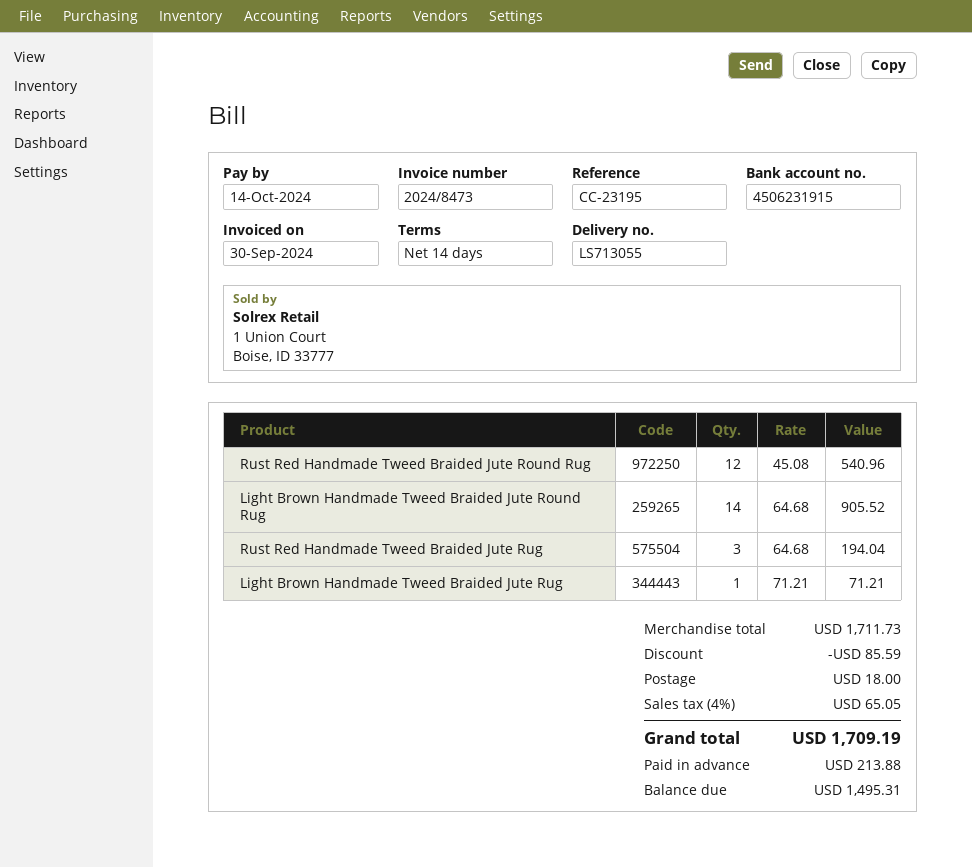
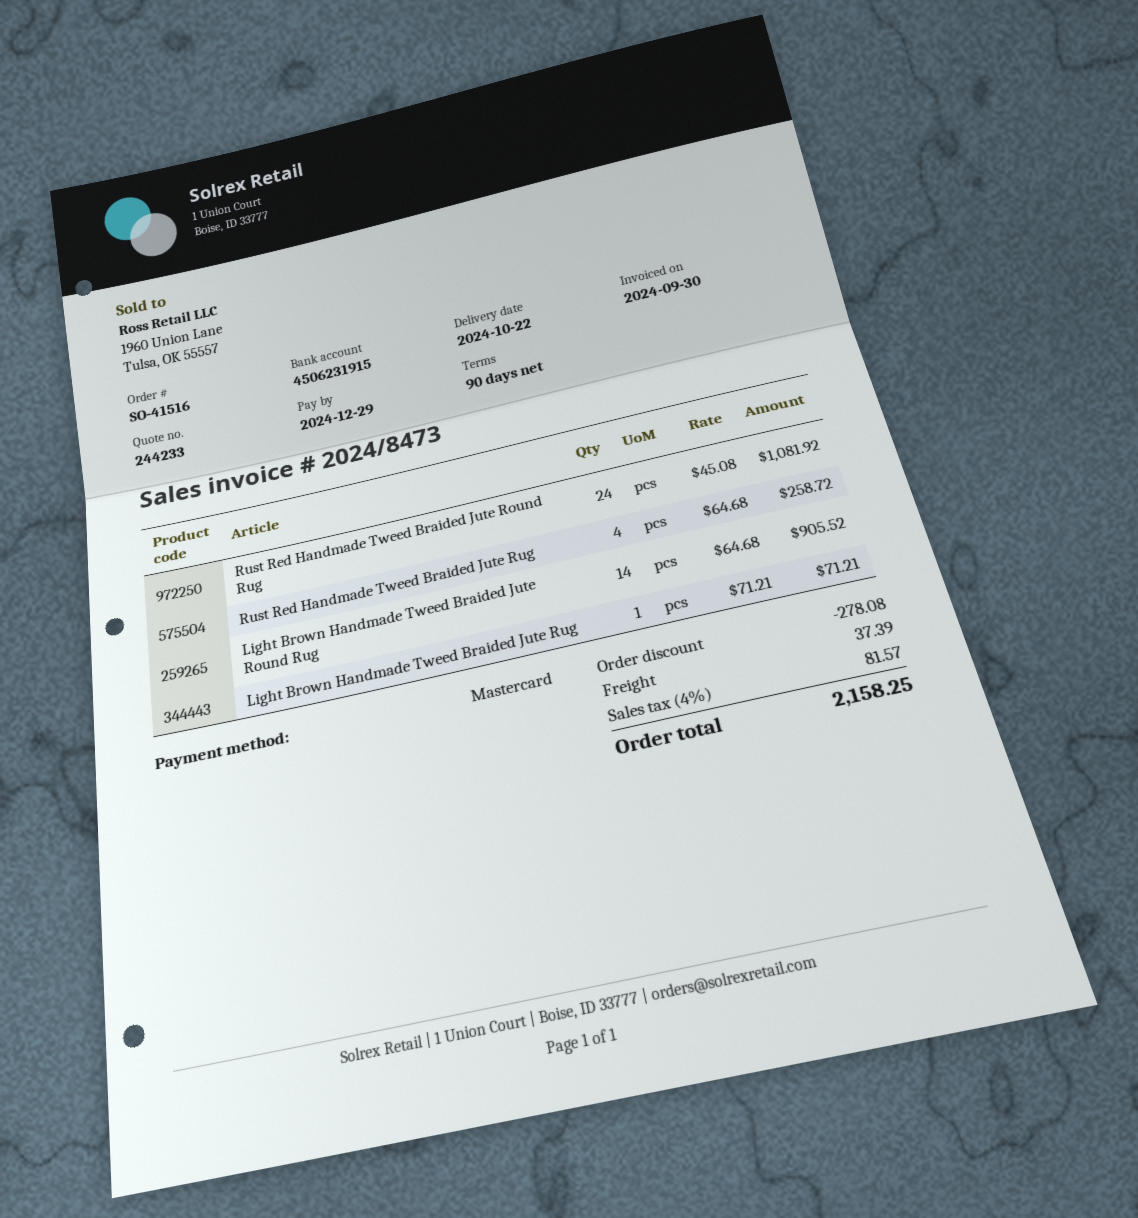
payment terms: 14 days -> 90 days
due date: 2024-10-14 -> 2024-12-29
Rust Red Handmade Tweed Braided Jute Round Rug: 12 x 45.08 = 540.96 -> 24 x 45.08 = 1081.92
Rust Red Handmade Tweed Braided Jute Rug: 3 x 64.68 = 194.04 -> 4 x 64.68 = 258.72
discount: 85.59 -> 278.08
shipping: 18.00 -> 37.39
tax: 4% = 65.05 -> 4% = 81.57
total: 1709.19 -> 2158.25

